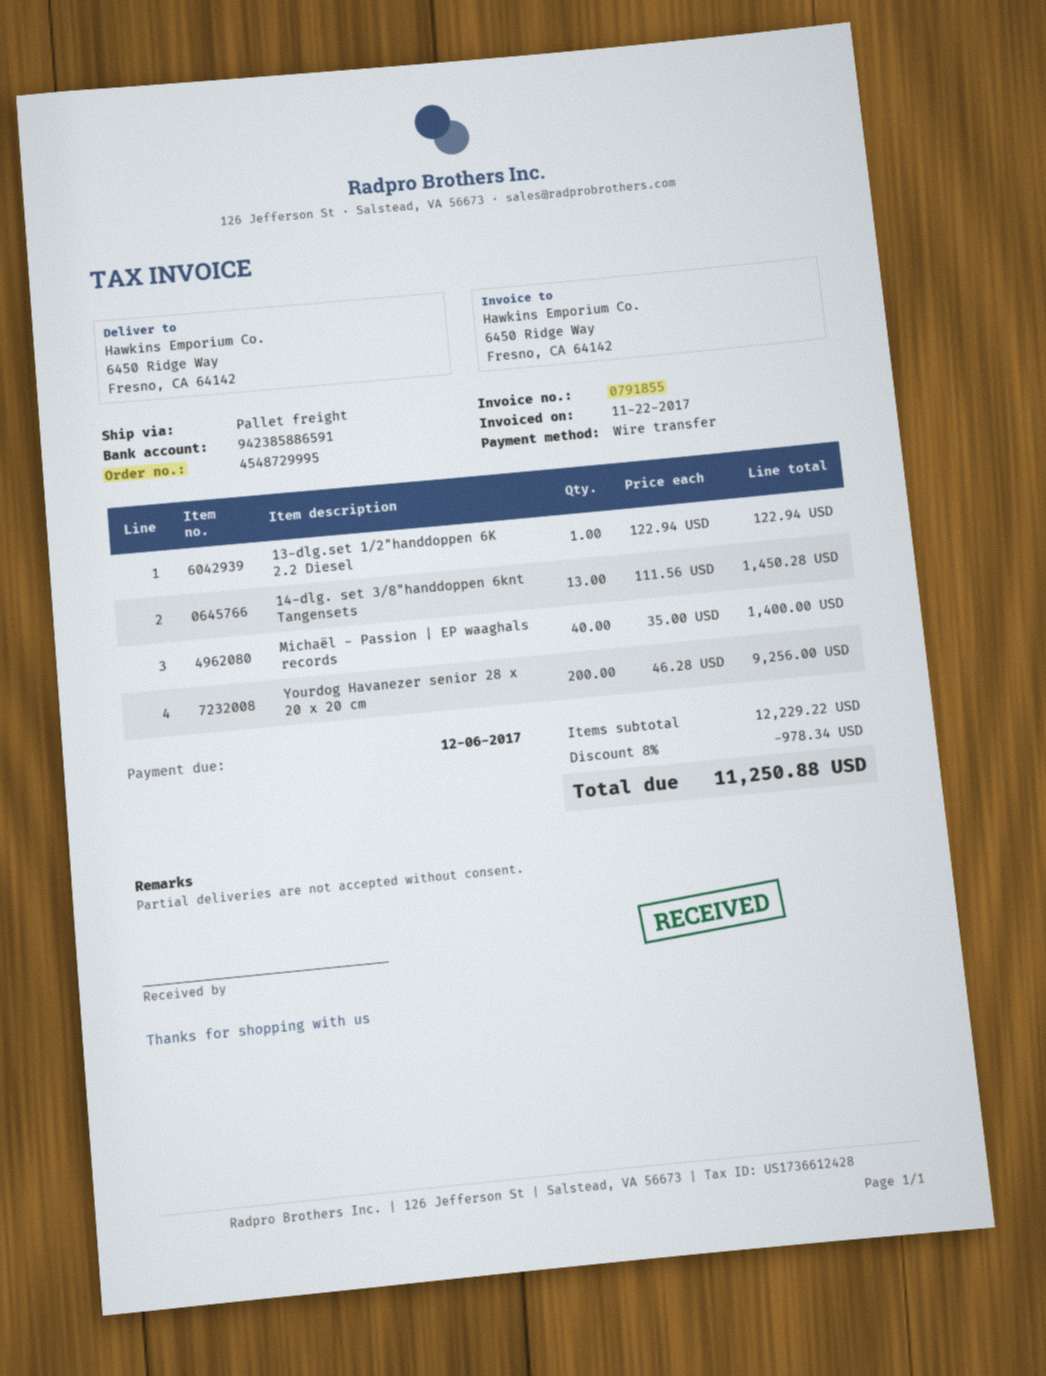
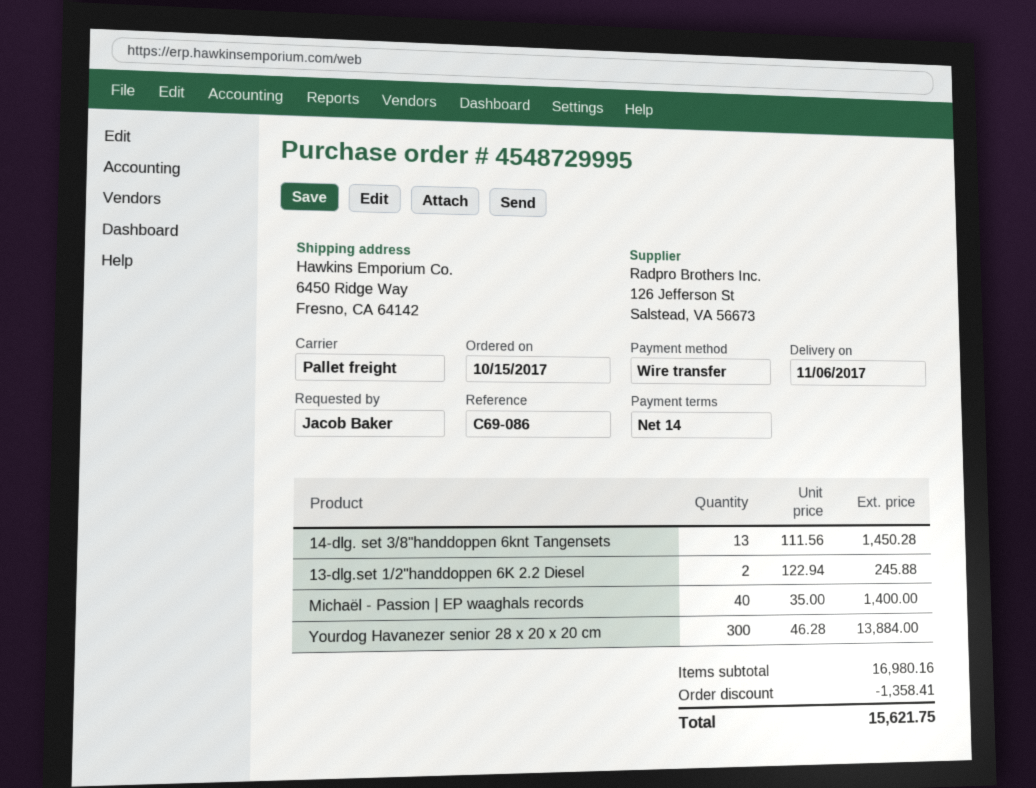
13-dlg.set 1/2"handdoppen 6K 2.2 Diesel: 1 x 122.94 = 122.94 -> 2 x 122.94 = 245.88
Yourdog Havanezer senior 28 x 20 x 20 cm: 200 x 46.28 = 9256.00 -> 300 x 46.28 = 13884.00
subtotal: 12229.22 -> 16980.16
discount: 978.34 -> 1358.41
total: 11250.88 -> 15621.75

